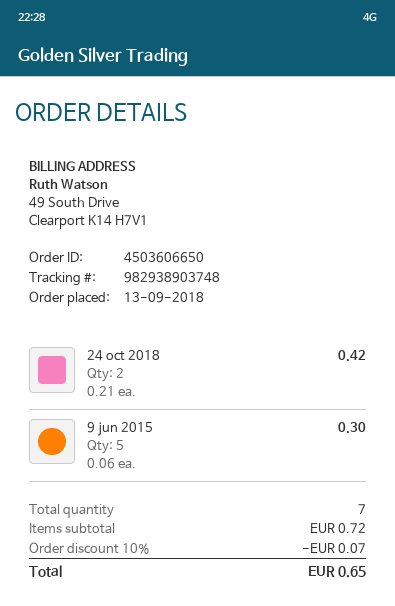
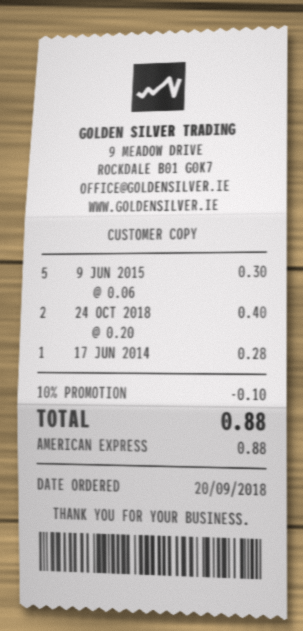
order date: 2018-09-13 -> 2018-09-20
24 oct 2018: 2 x 0.21 = 0.42 -> 2 x 0.20 = 0.40
17 JUN 2014: none -> 1 x 0.28 = 0.28
discount: 10% = 0.07 -> 10% = 0.10
total: 0.65 -> 0.88

